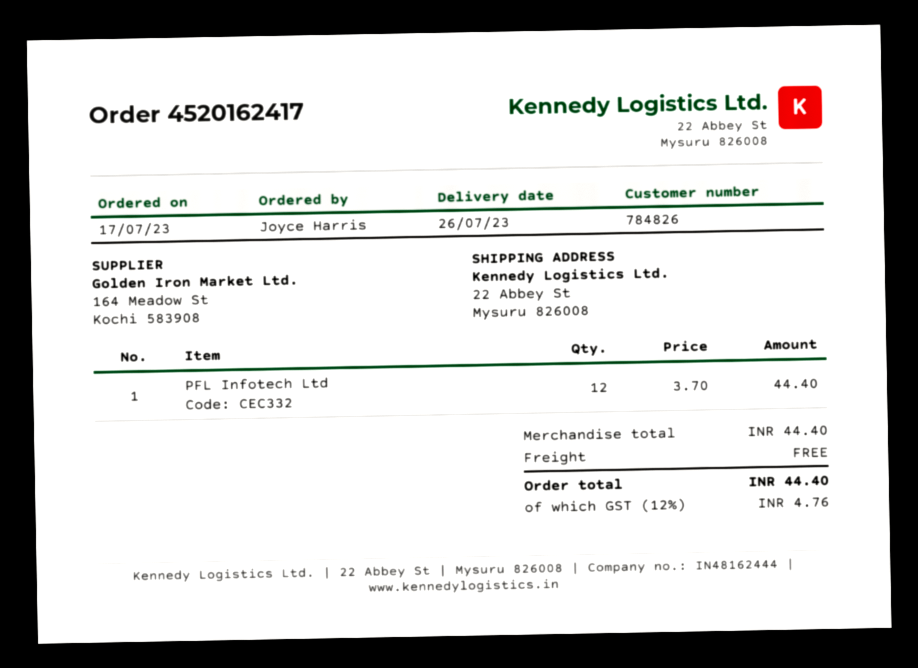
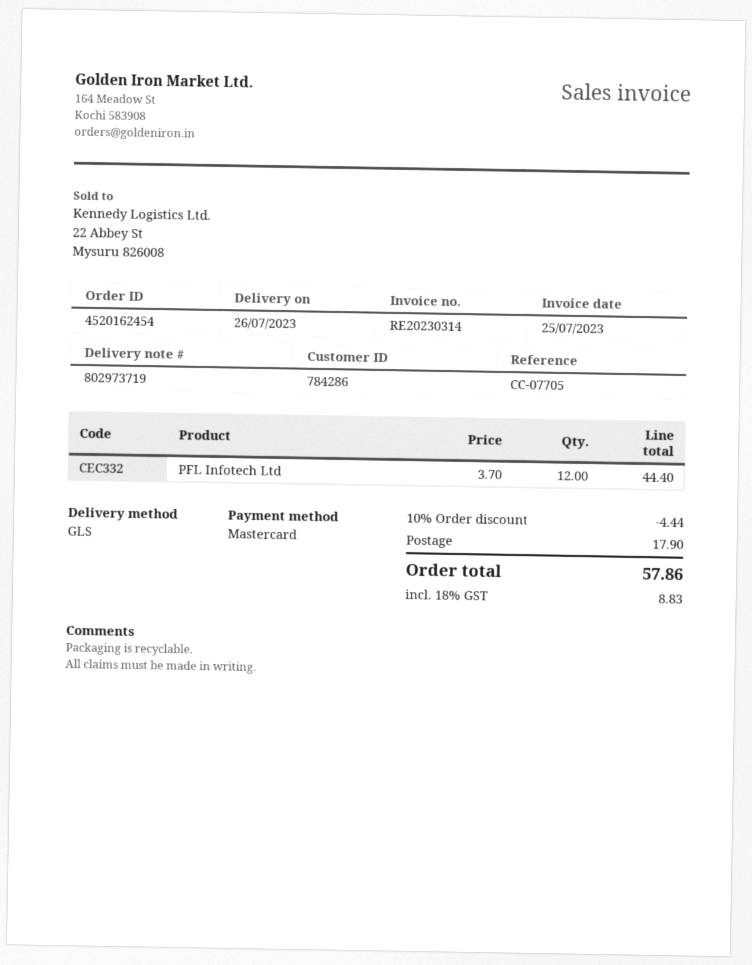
order number: 4520162417 -> 4520162454
customer number: 784826 -> 784286
discount: none -> 10% = 4.44
shipping: 0.00 -> 17.90
tax: 12% = 4.76 -> 18% = 8.83
total: 44.40 -> 57.86

